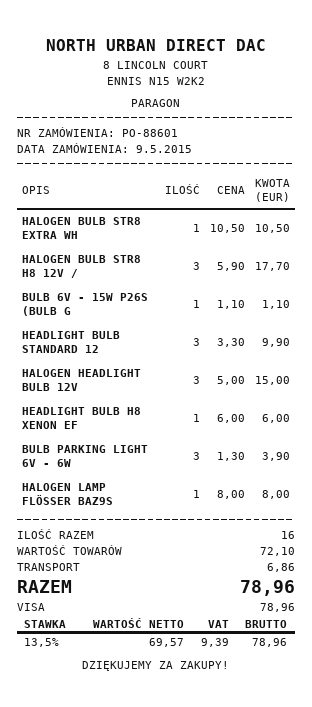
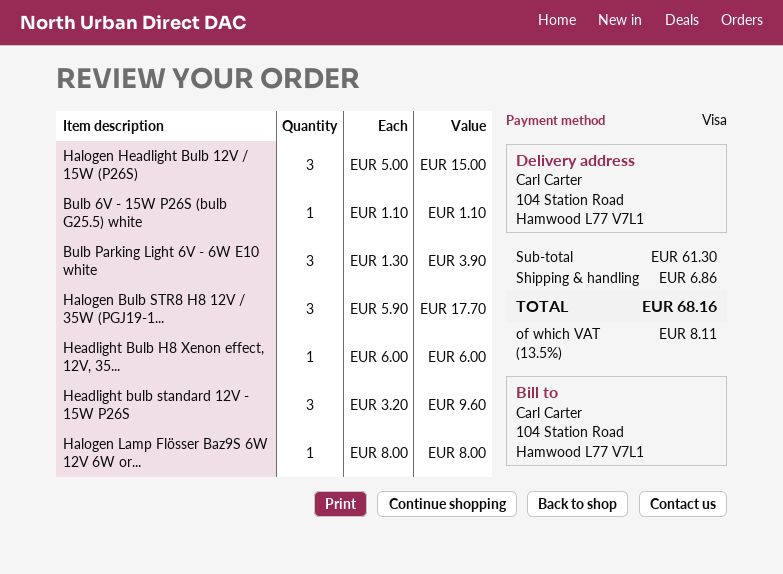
HALOGEN BULB STR8 EXTRA WH: 1 x 10.50 = 10.50 -> none
HEADLIGHT BULB STANDARD 12: 3 x 3.30 = 9.90 -> 3 x 3.20 = 9.60
subtotal: 72.10 -> 61.30
tax: 13.5% = 9.39 -> 13.5% = 8.11
total: 78.96 -> 68.16

